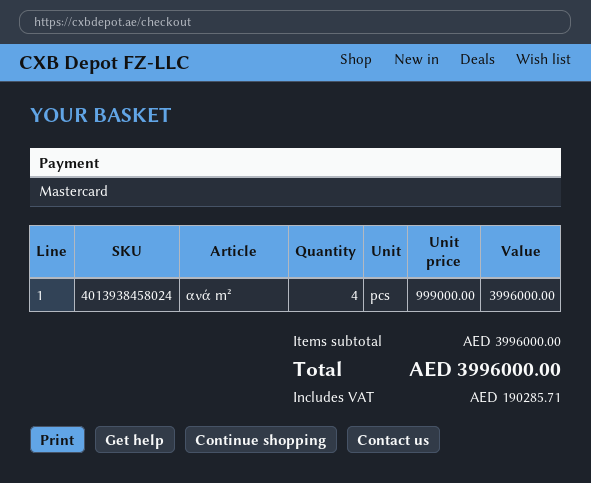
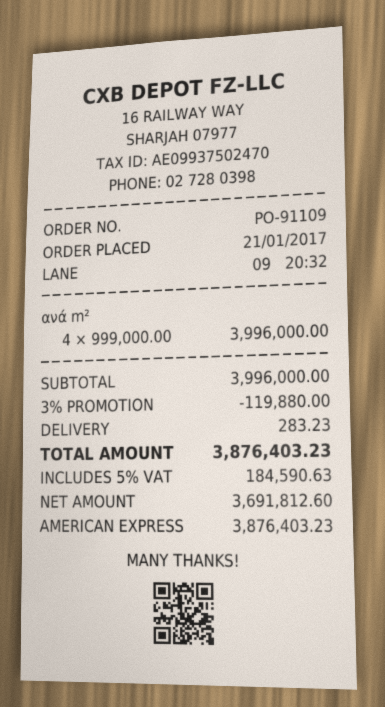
payment method: Mastercard -> American Express
discount: none -> 3% = 119880.00
shipping: none -> 283.23
tax: 190285.71 -> 184590.63
total: 3996000.00 -> 3876403.23

